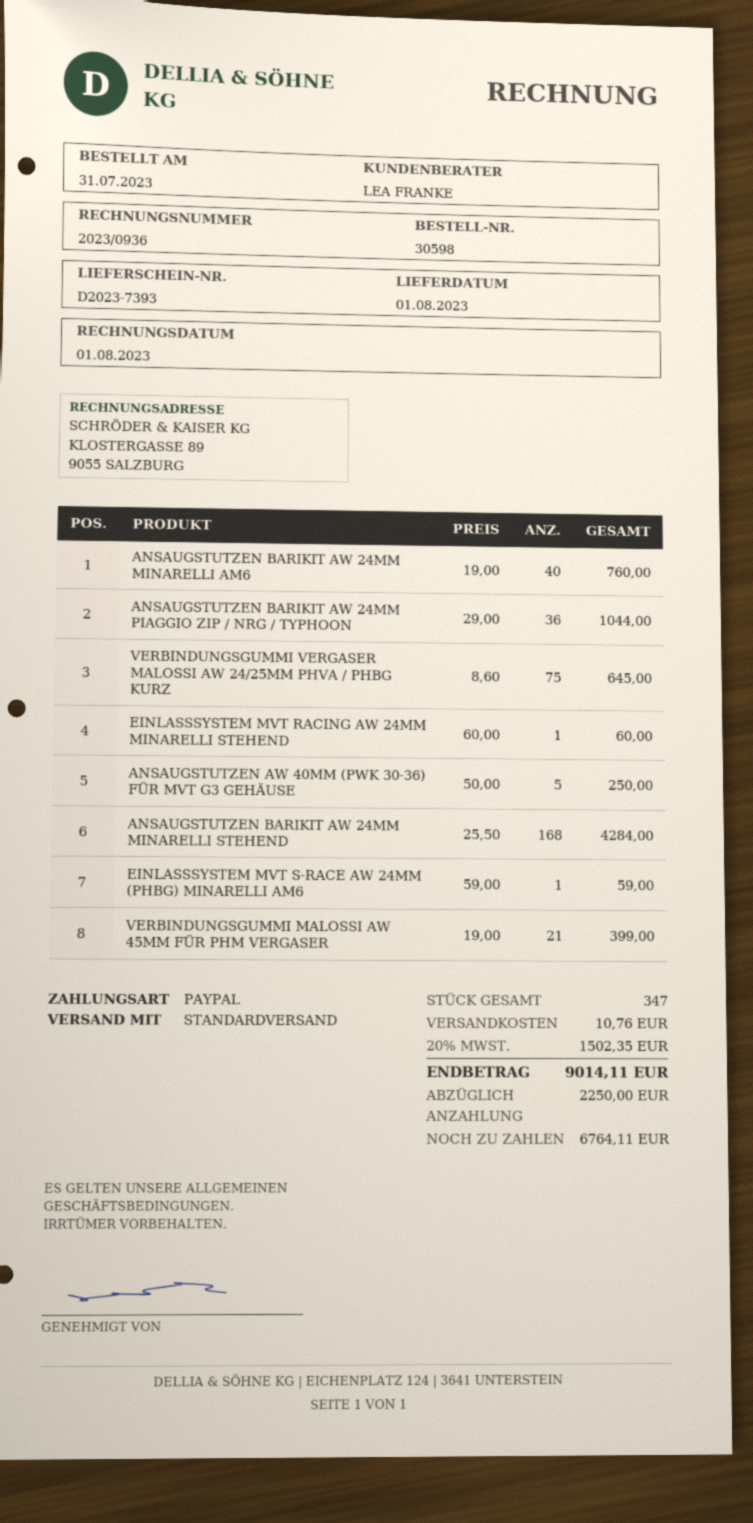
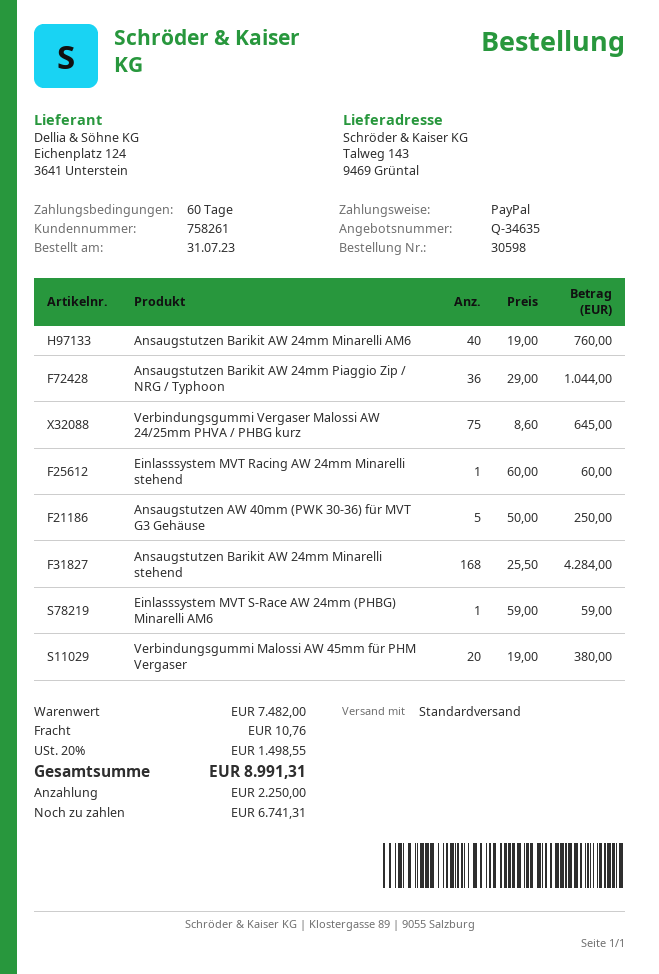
VERBINDUNGSGUMMI MALOSSI AW 45MM FÜR PHM VERGASER: 21 x 19.00 = 399.00 -> 20 x 19.00 = 380.00
tax: 20% = 1502.35 -> 20% = 1498.55
total: 9014.11 -> 8991.31
balance: 6764.11 -> 6741.31

